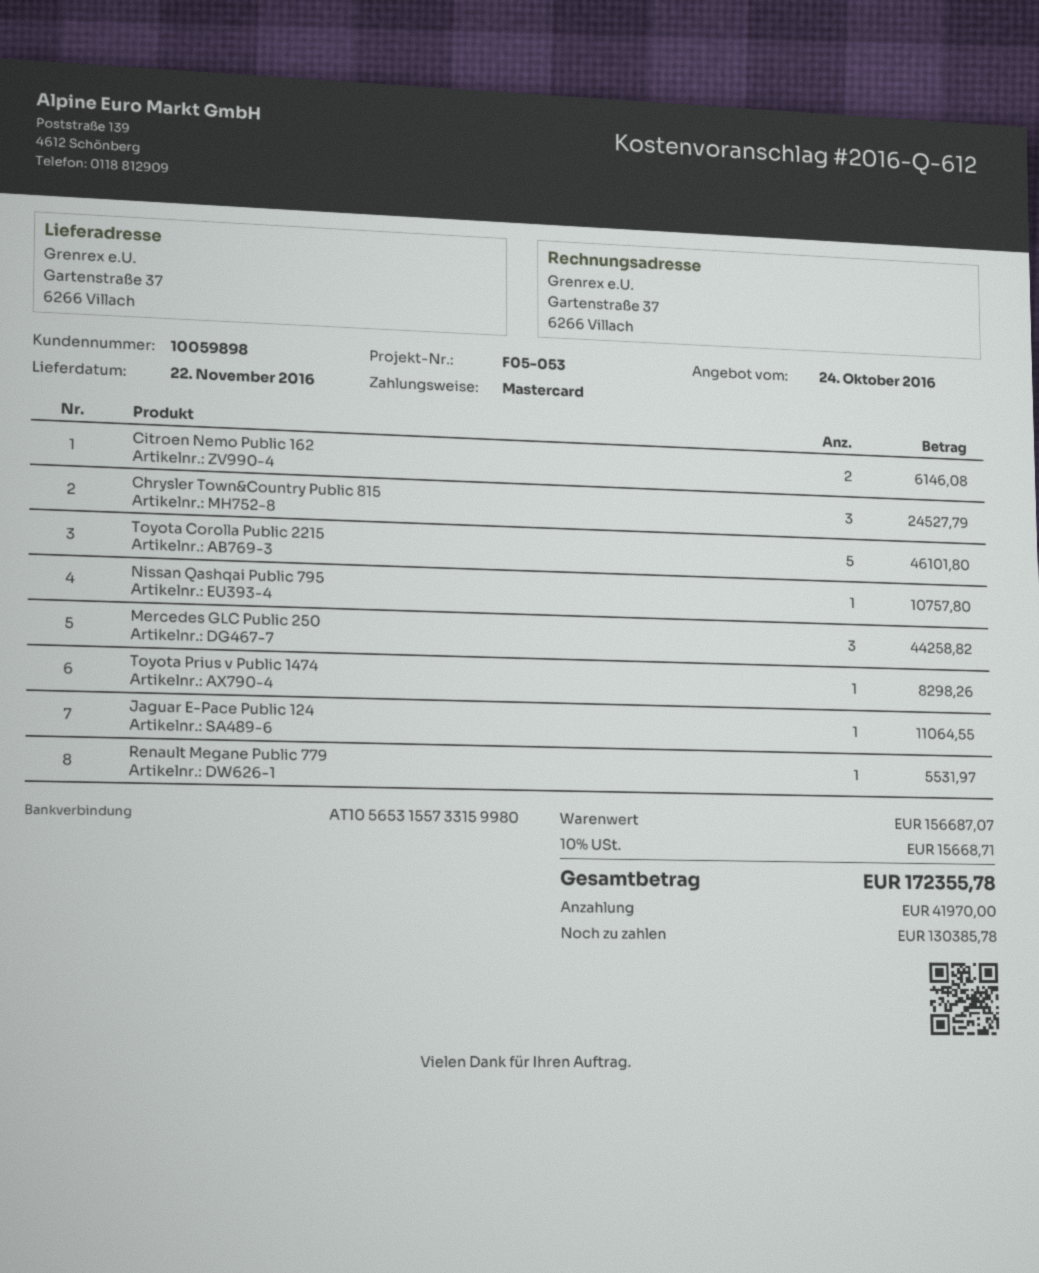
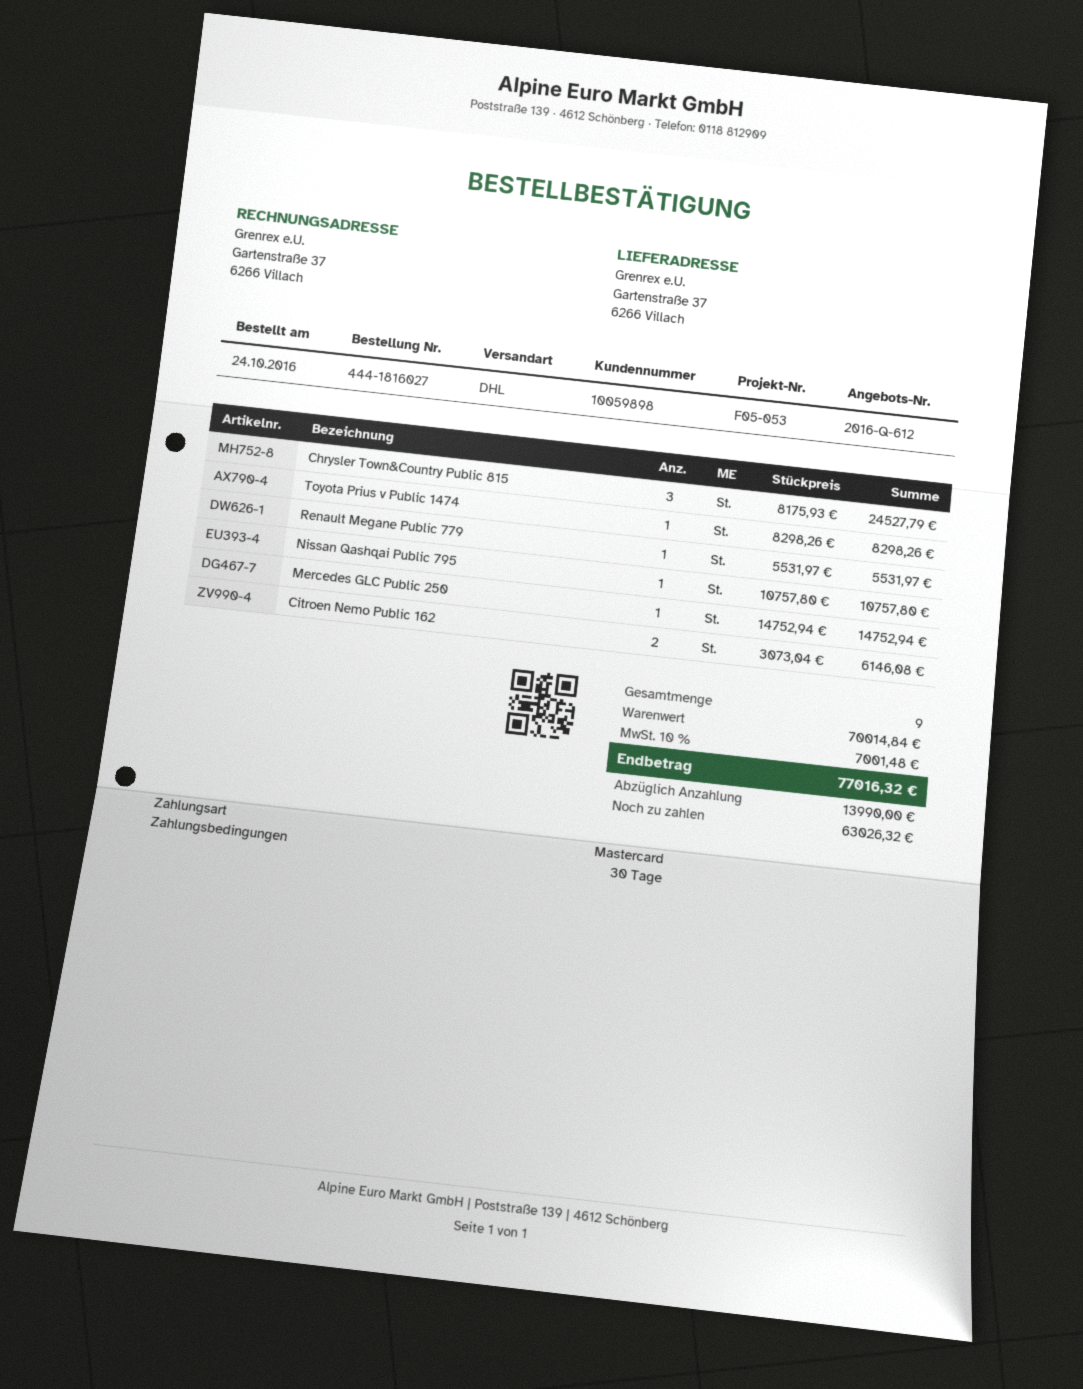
Toyota Corolla Public 2215: 5 for 46101.80 -> none
Mercedes GLC Public 250: 3 for 44258.82 -> 1 for 14752.94
Jaguar E-Pace Public 124: 1 for 11064.55 -> none
subtotal: 156687.07 -> 70014.84
tax: 10% = 15668.71 -> 10% = 7001.48
total: 172355.78 -> 77016.32
deposit: 41970.00 -> 13990.00
balance: 130385.78 -> 63026.32

